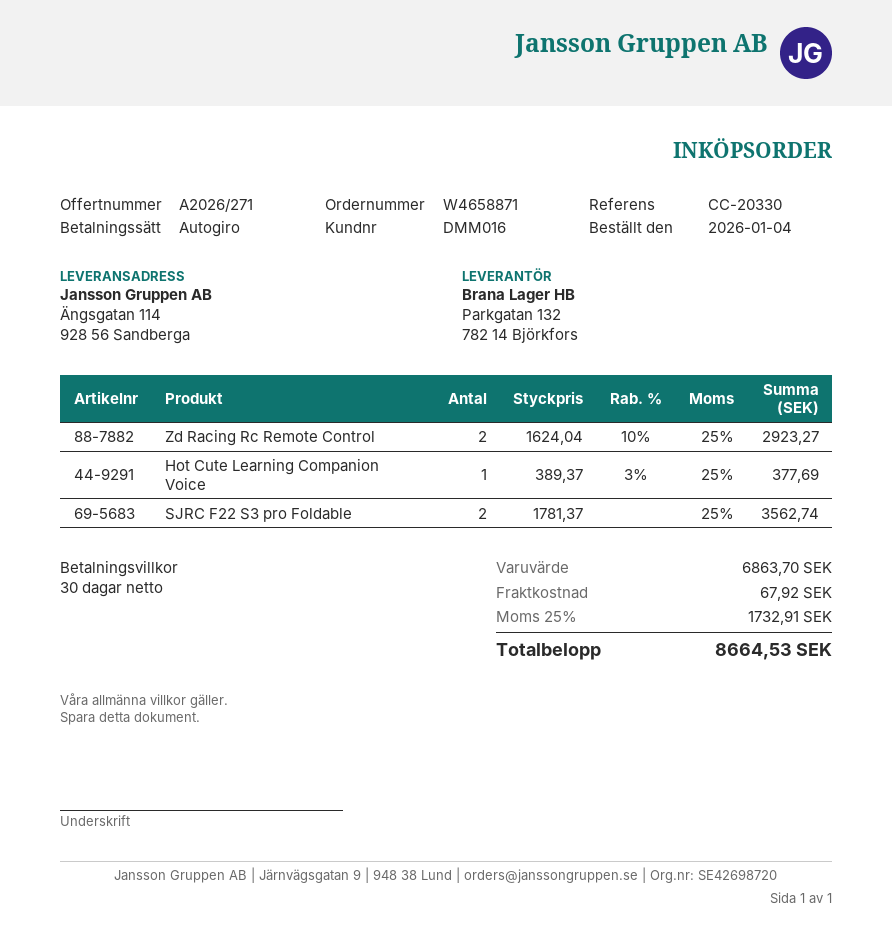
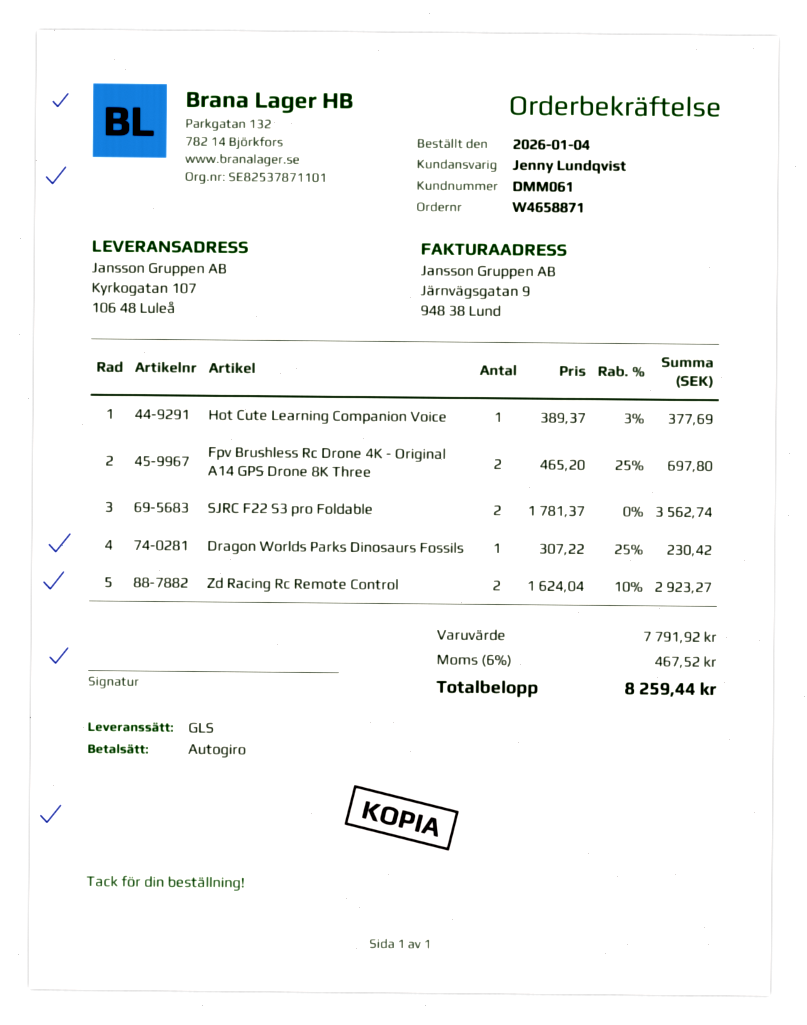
customer number: DMM016 -> DMM061
ship to: Ängsgatan 114, 928 56 Sandberga -> Kyrkogatan 107, 106 48 Luleå
Fpv Brushless Rc Drone 4K - Original A14 GPS Drone 8K Three: none -> 2 x 465.20 - 25% = 697.80
Dragon Worlds Parks Dinosaurs Fossils: none -> 1 x 307.22 - 25% = 230.42
subtotal: 6863.70 -> 7791.92
shipping: 67.92 -> none
tax: 25% = 1732.91 -> 6% = 467.52
total: 8664.53 -> 8259.44

